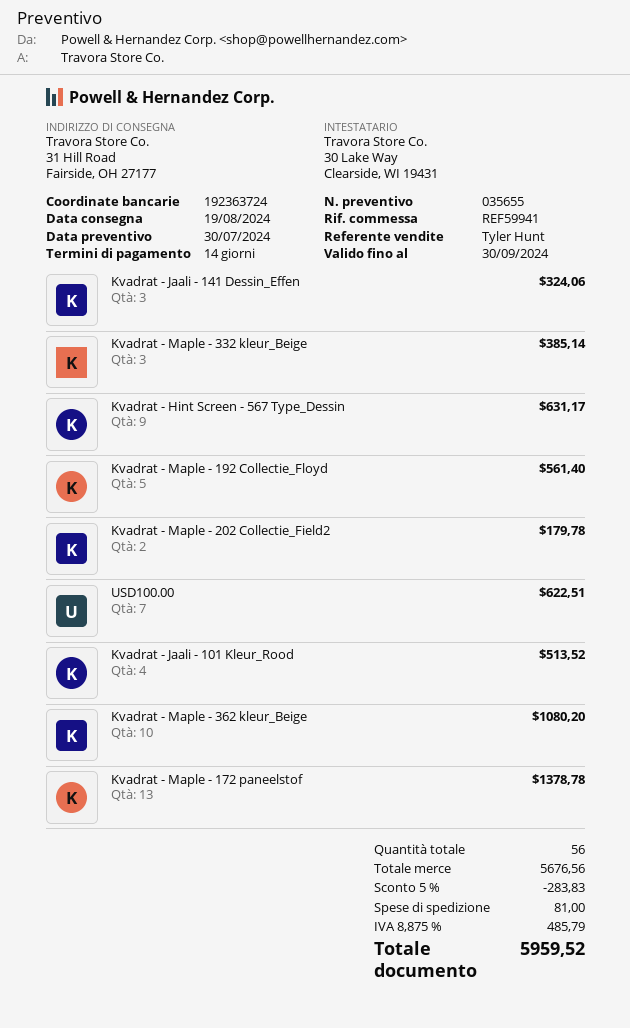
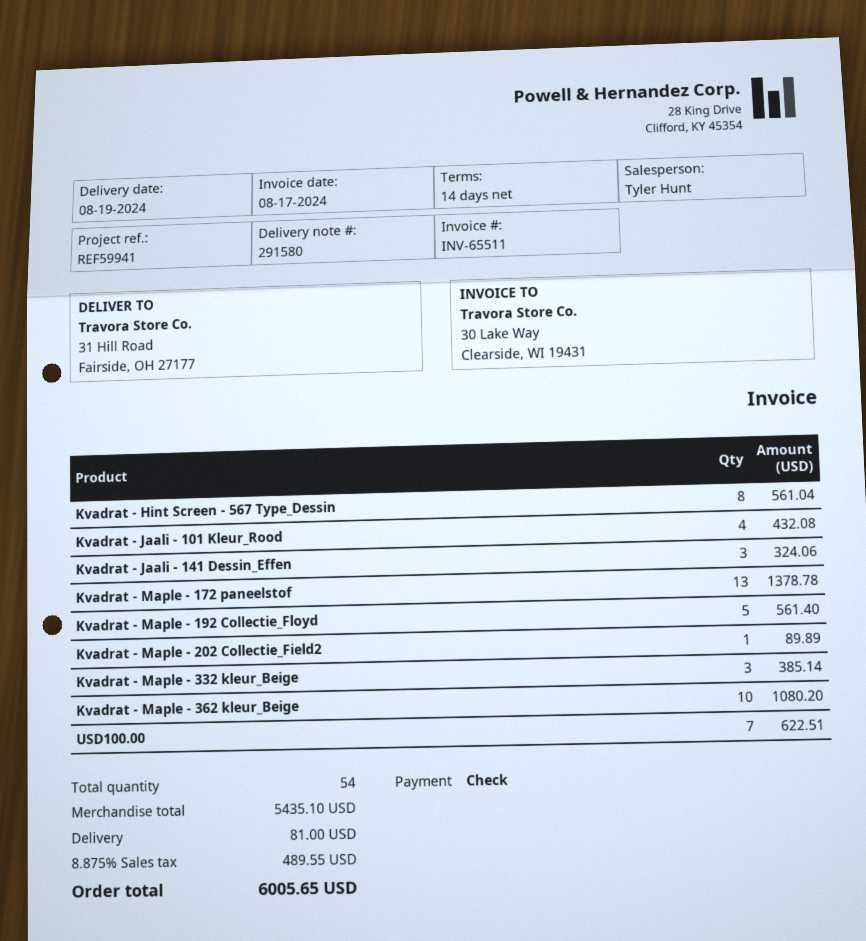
Kvadrat - Hint Screen - 567 Type_Dessin: 9 for 631.17 -> 8 for 561.04
Kvadrat - Maple - 202 Collectie_Field2: 2 for 179.78 -> 1 for 89.89
Kvadrat - Jaali - 101 Kleur_Rood: 4 for 513.52 -> 4 for 432.08
total quantity: 56 -> 54
subtotal: 5676.56 -> 5435.10
discount: 5% = 283.83 -> none
tax: 8.875% = 485.79 -> 8.875% = 489.55
total: 5959.52 -> 6005.65

